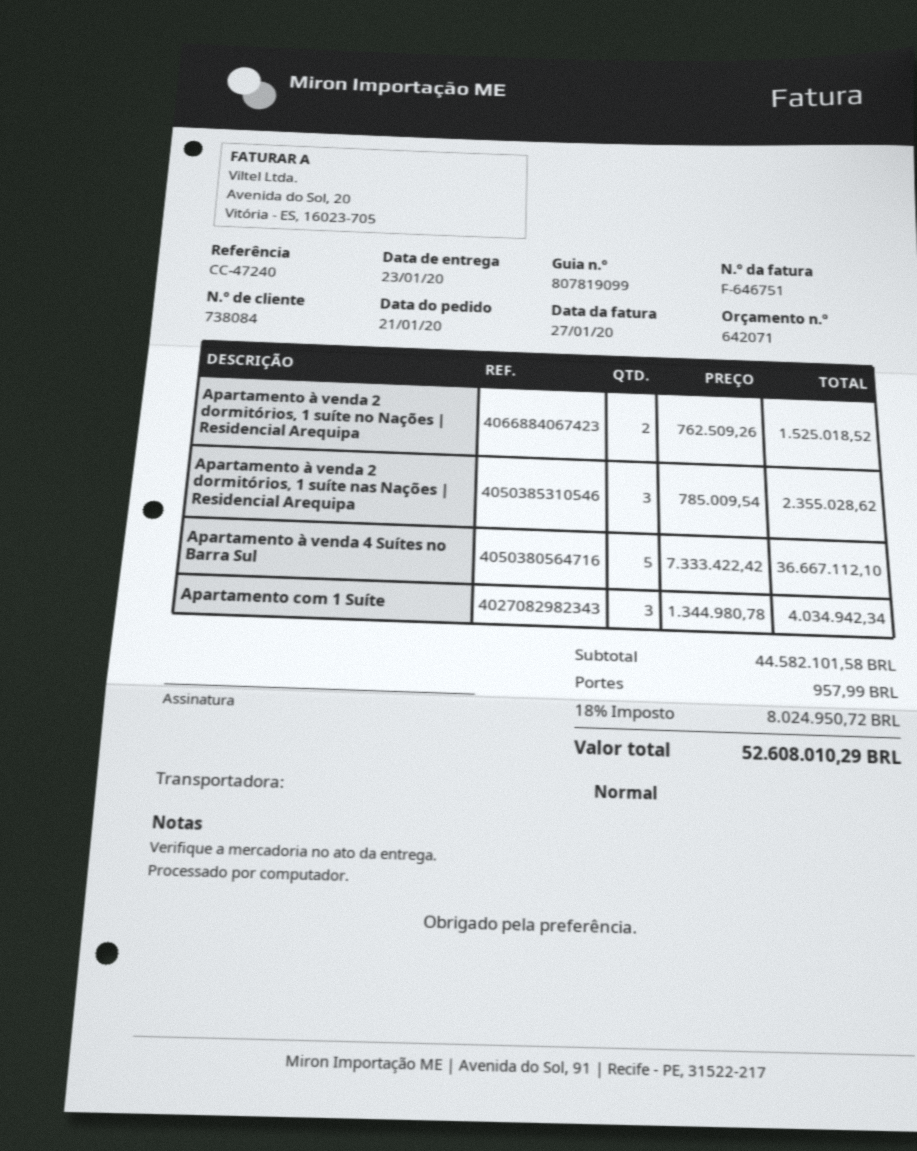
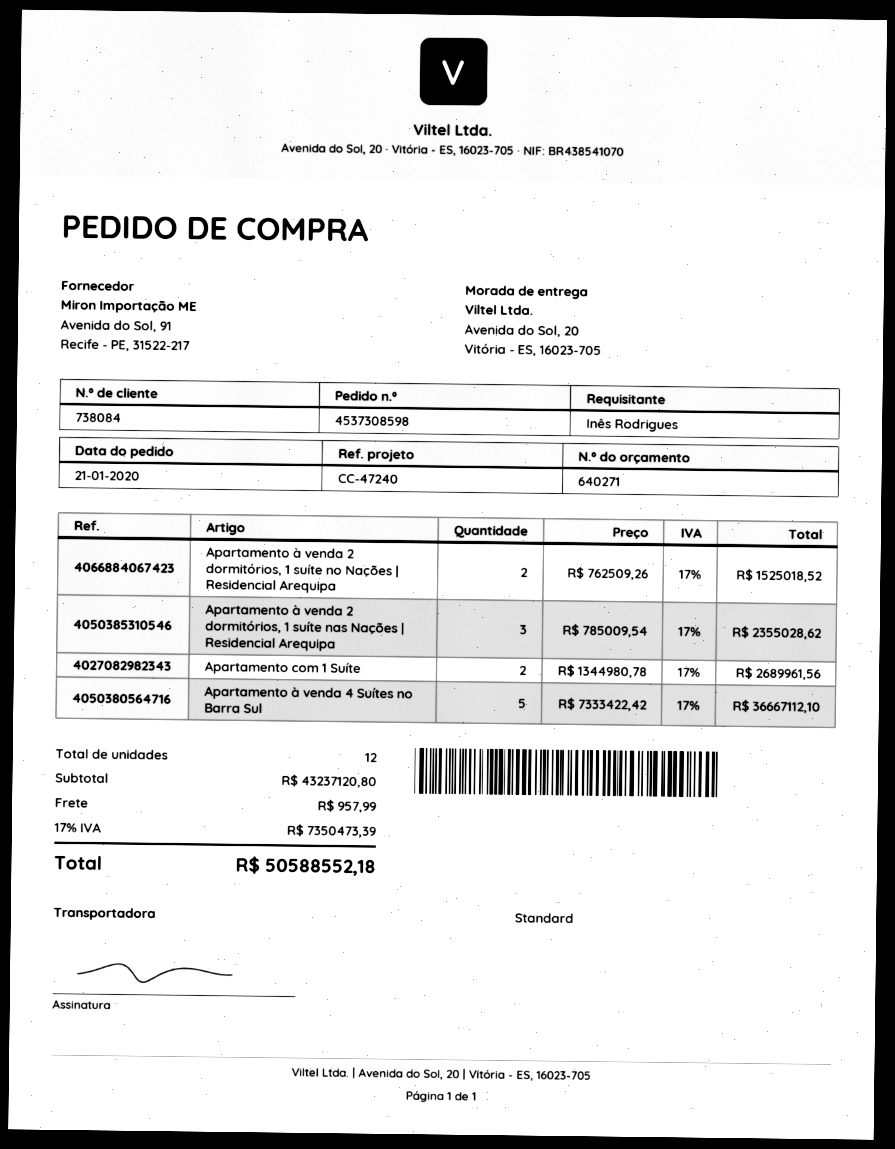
quote number: 642071 -> 640271
Apartamento com 1 Suíte: 3 x 1344980.78 = 4034942.34 -> 2 x 1344980.78 = 2689961.56
subtotal: 44582101.58 -> 43237120.80
tax: 18% = 8024950.72 -> 17% = 7350473.39
total: 52608010.29 -> 50588552.18

